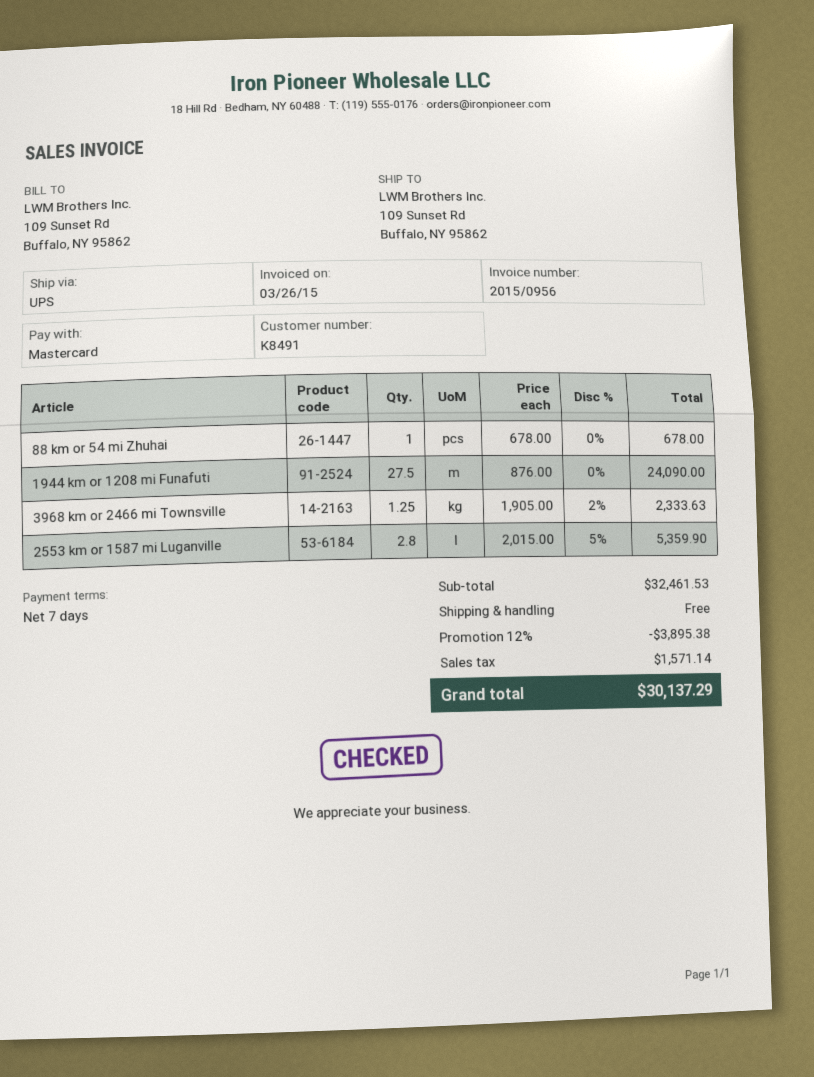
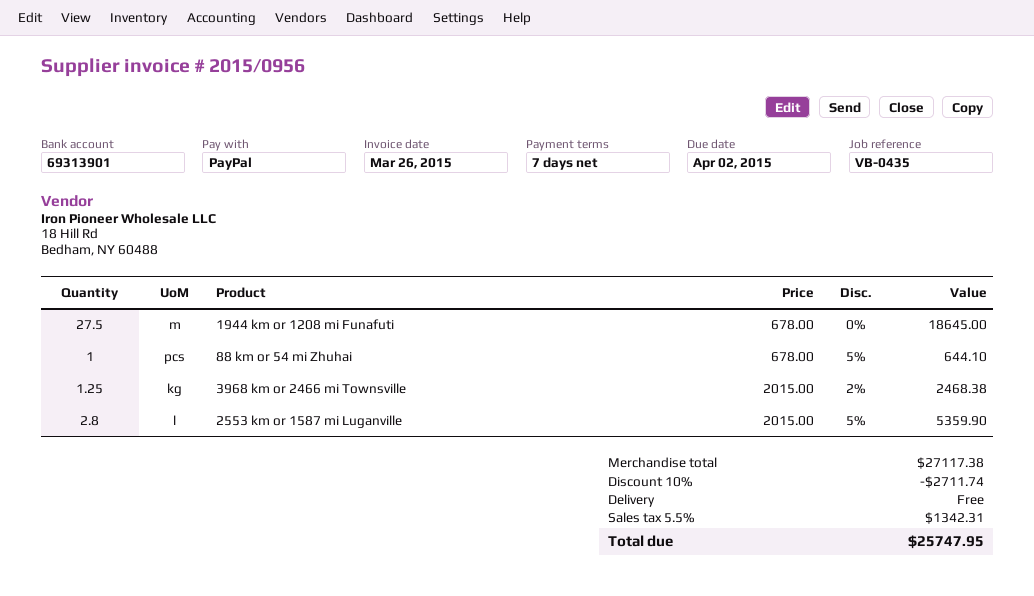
payment method: Mastercard -> PayPal
88 km or 54 mi Zhuhai: 1 x 678.00 = 678.00 -> 1 x 678.00 - 5% = 644.10
1944 km or 1208 mi Funafuti: 27.5 x 876.00 = 24090.00 -> 27.5 x 678.00 = 18645.00
3968 km or 2466 mi Townsville: 1.25 x 1905.00 - 2% = 2333.63 -> 1.25 x 2015.00 - 2% = 2468.38
subtotal: 32461.53 -> 27117.38
discount: 12% = 3895.38 -> 10% = 2711.74
tax: 1571.14 -> 1342.31
total: 30137.29 -> 25747.95

